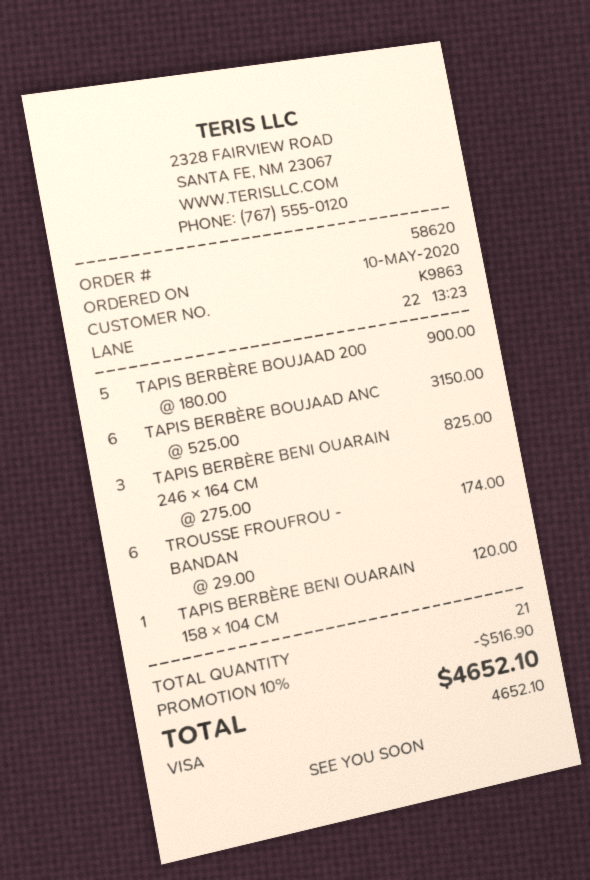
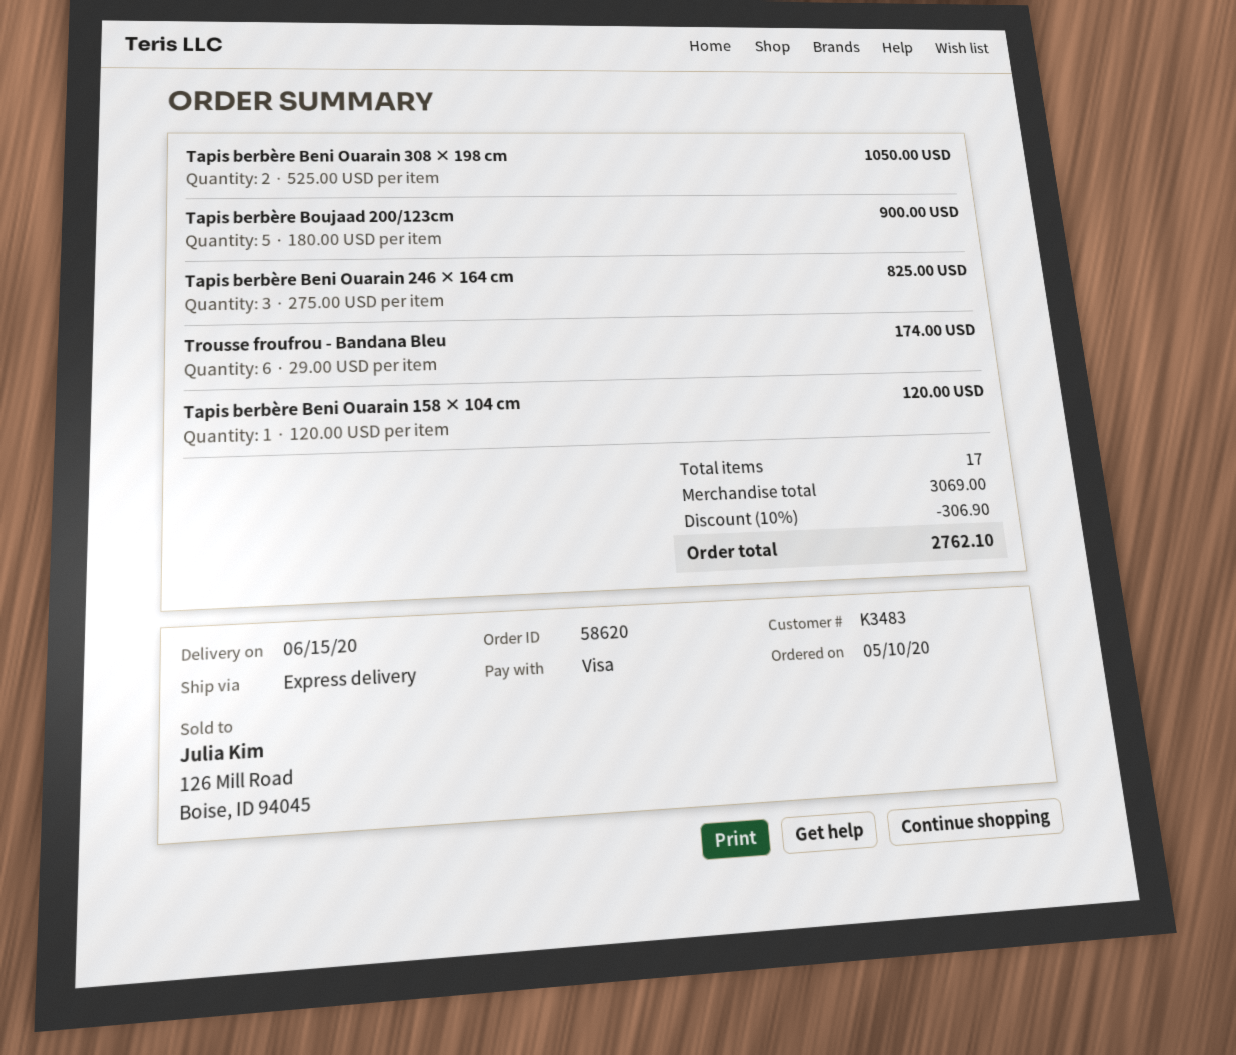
customer number: K9863 -> K3483
TAPIS BERBÈRE BOUJAAD ANC: 6 x 525.00 = 3150.00 -> none
Tapis berbère Beni Ouarain 308 × 198 cm: none -> 2 x 525.00 = 1050.00
total quantity: 21 -> 17
discount: 10% = 516.90 -> 10% = 306.90
total: 4652.10 -> 2762.10

